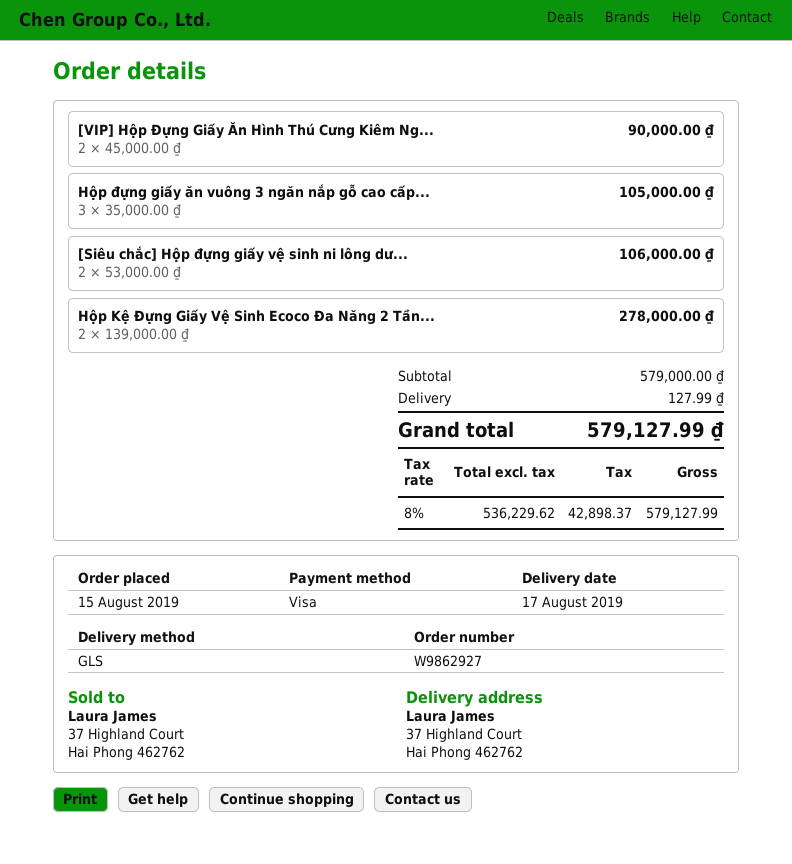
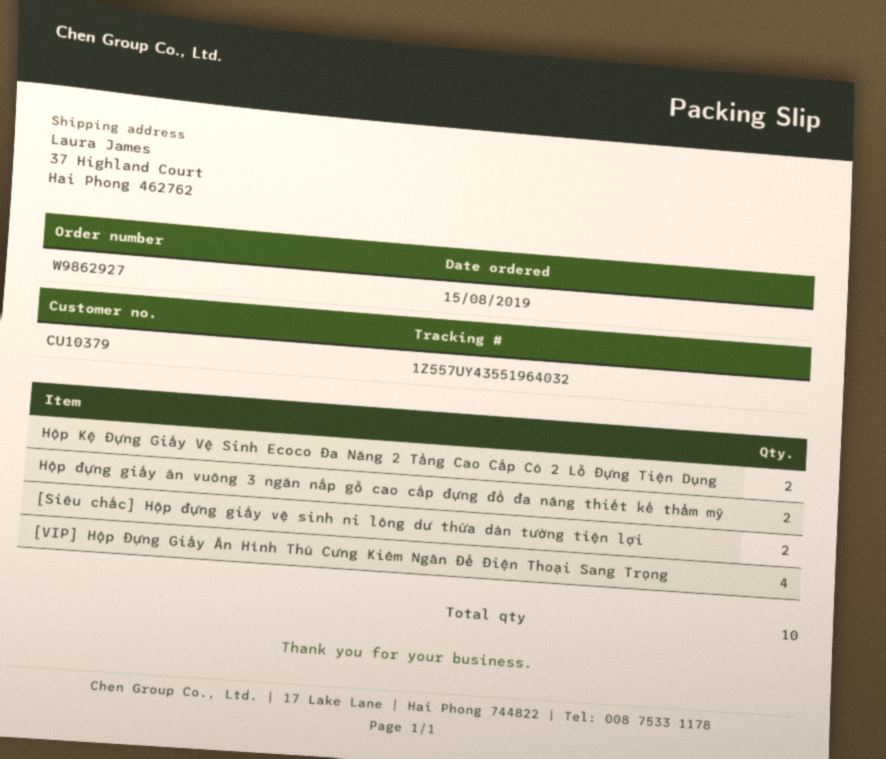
[VIP] Hộp Đựng Giấy Ăn Hình Thú Cưng Kiêm Ng...: 2 -> 4
Hộp đựng giấy ăn vuông 3 ngăn nắp gỗ cao cấp...: 3 -> 2

